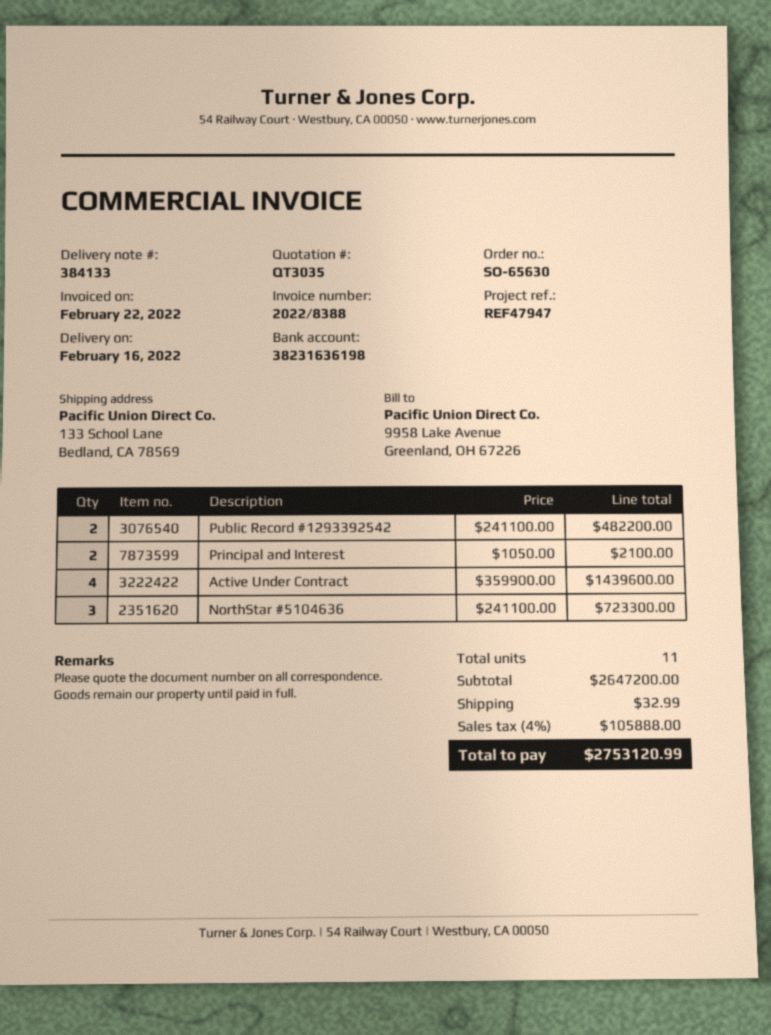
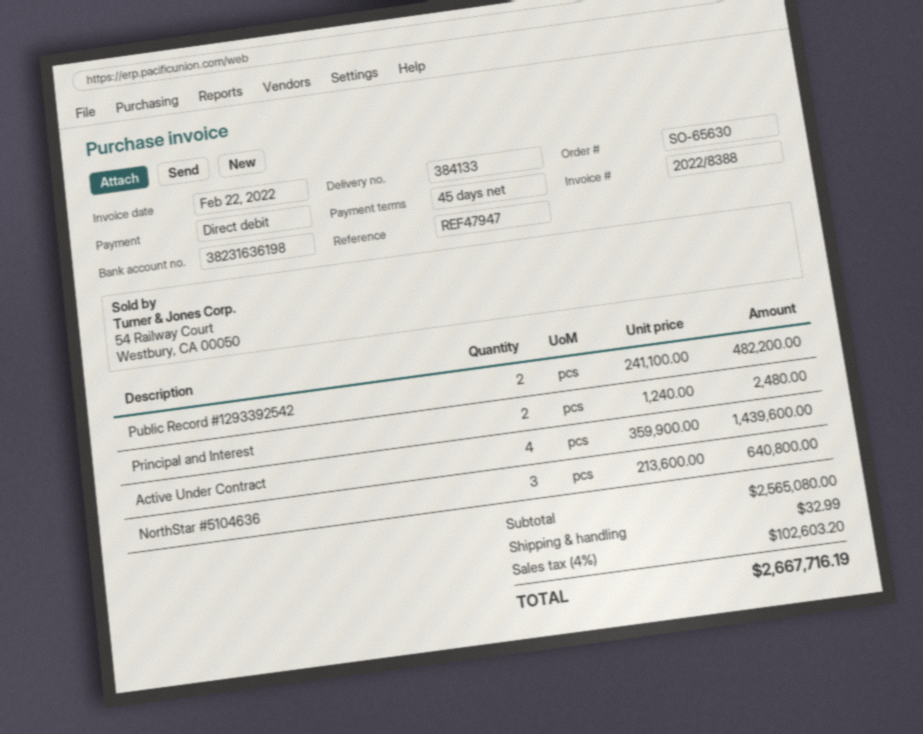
Principal and Interest: 2 x 1050.00 = 2100.00 -> 2 x 1240.00 = 2480.00
NorthStar #5104636: 3 x 241100.00 = 723300.00 -> 3 x 213600.00 = 640800.00
subtotal: 2647200.00 -> 2565080.00
tax: 4% = 105888.00 -> 4% = 102603.20
total: 2753120.99 -> 2667716.19

